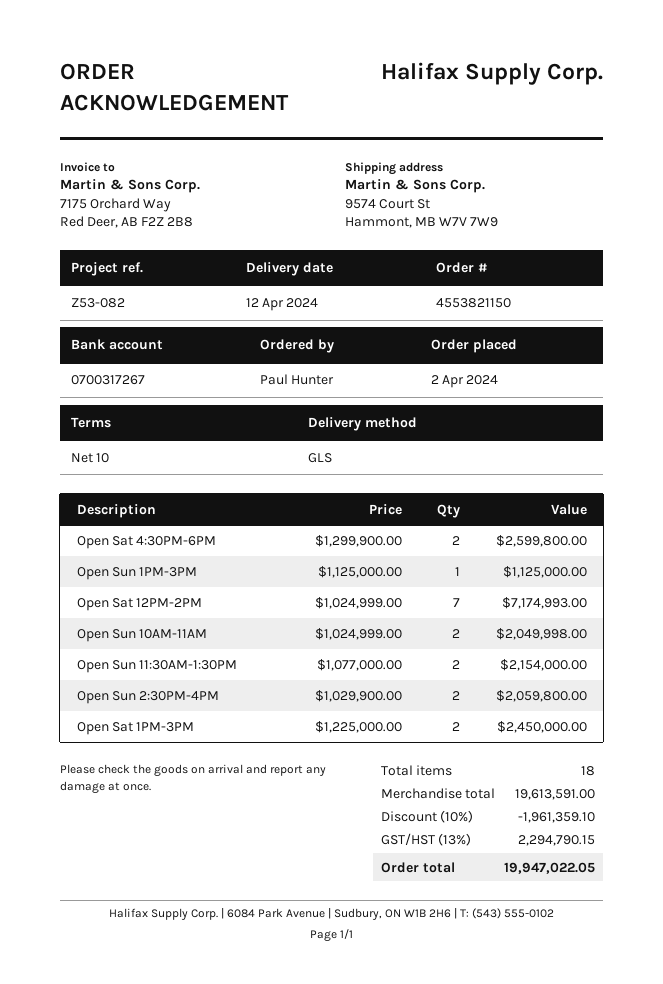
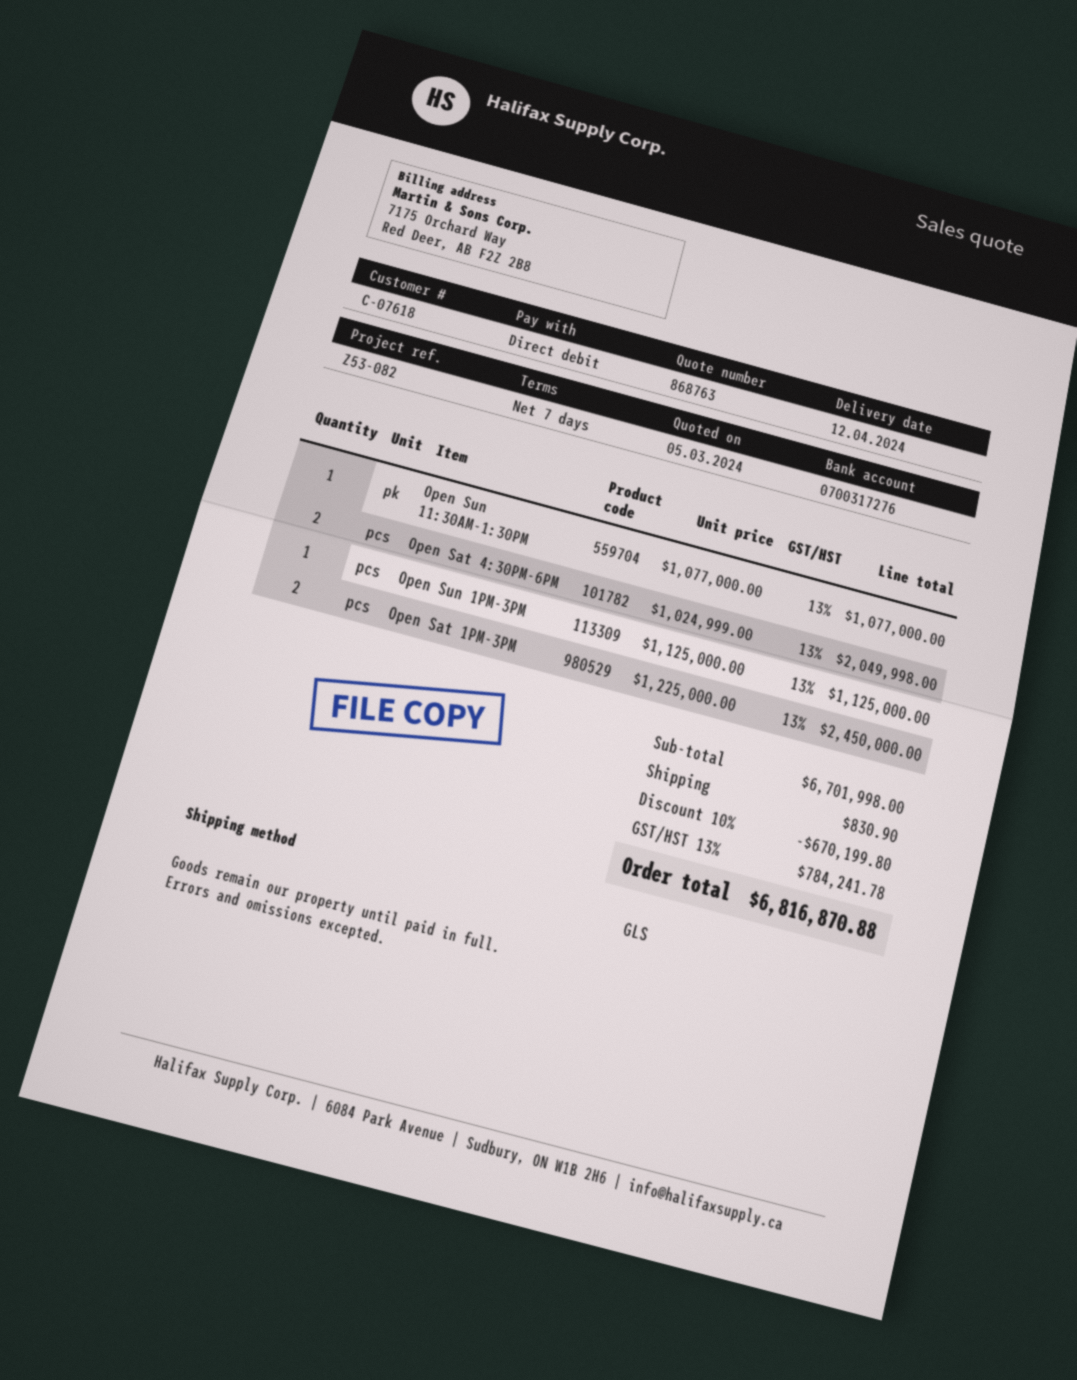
payment terms: 10 days -> 7 days
bank account: 0700317267 -> 0700317276
Open Sat 4:30PM-6PM: 2 x 1299900.00 = 2599800.00 -> 2 x 1024999.00 = 2049998.00
Open Sat 12PM-2PM: 7 x 1024999.00 = 7174993.00 -> none
Open Sun 10AM-11AM: 2 x 1024999.00 = 2049998.00 -> none
Open Sun 11:30AM-1:30PM: 2 x 1077000.00 = 2154000.00 -> 1 x 1077000.00 = 1077000.00
Open Sun 2:30PM-4PM: 2 x 1029900.00 = 2059800.00 -> none
subtotal: 19613591.00 -> 6701998.00
discount: 10% = 1961359.10 -> 10% = 670199.80
shipping: none -> 830.90
tax: 13% = 2294790.15 -> 13% = 784241.78
total: 19947022.05 -> 6816870.88

